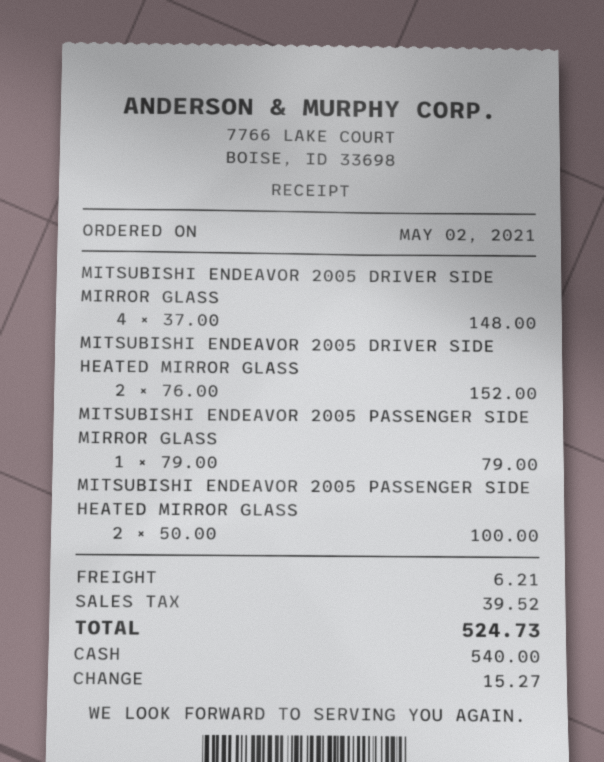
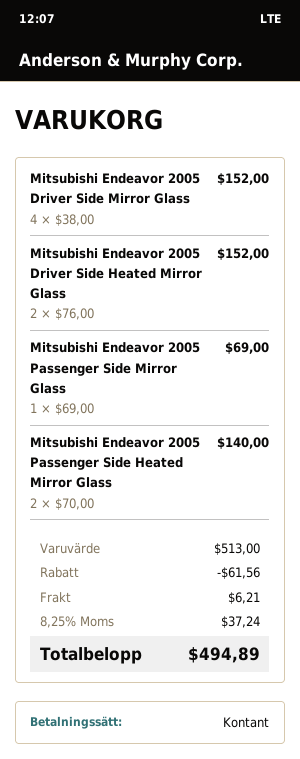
MITSUBISHI ENDEAVOR 2005 DRIVER SIDE MIRROR GLASS: 4 x 37.00 = 148.00 -> 4 x 38.00 = 152.00
MITSUBISHI ENDEAVOR 2005 PASSENGER SIDE MIRROR GLASS: 1 x 79.00 = 79.00 -> 1 x 69.00 = 69.00
MITSUBISHI ENDEAVOR 2005 PASSENGER SIDE HEATED MIRROR GLASS: 2 x 50.00 = 100.00 -> 2 x 70.00 = 140.00
discount: none -> 61.56
tax: 39.52 -> 37.24
total: 524.73 -> 494.89

